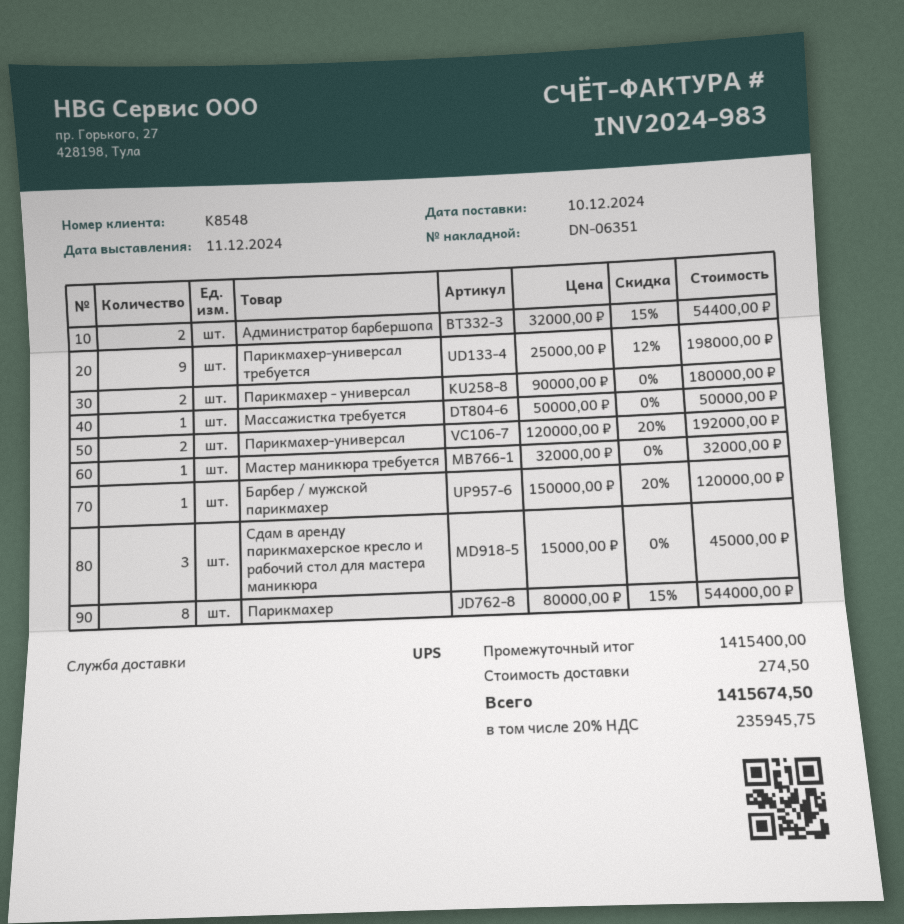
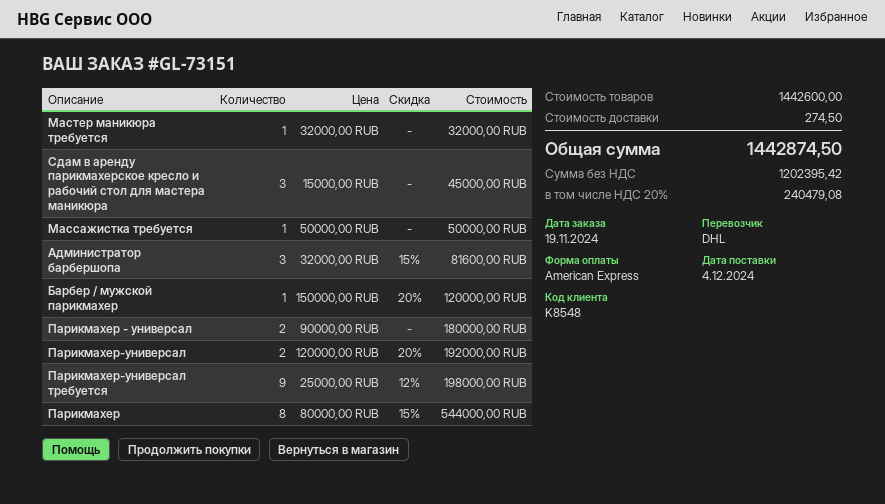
delivery date: 2024-12-10 -> 2024-12-04
shipping method: UPS -> DHL
Администратор барбершопа: 2 x 32000.00 - 15% = 54400.00 -> 3 x 32000.00 - 15% = 81600.00
subtotal: 1415400.00 -> 1442600.00
tax: 20% = 235945.75 -> 20% = 240479.08
total: 1415674.50 -> 1442874.50

